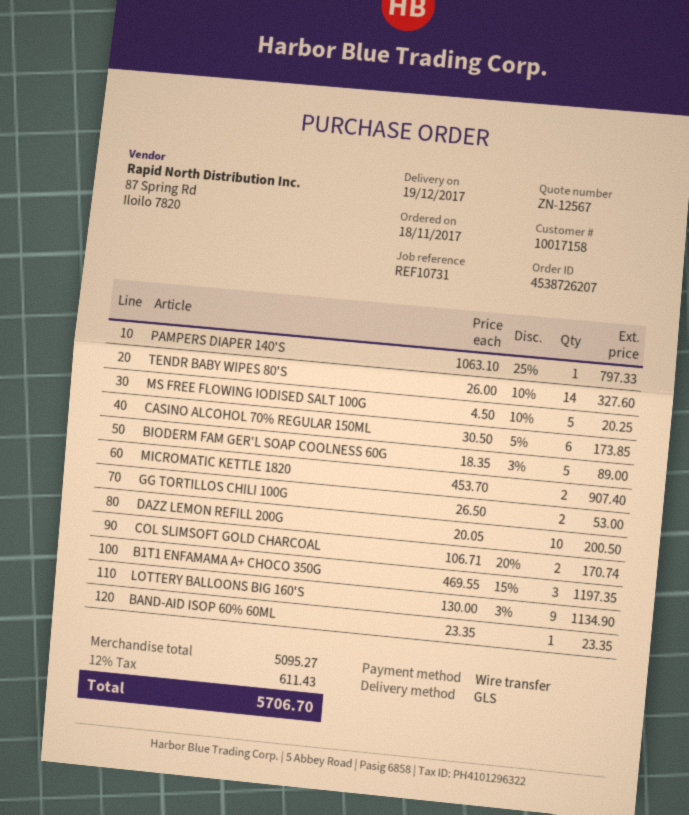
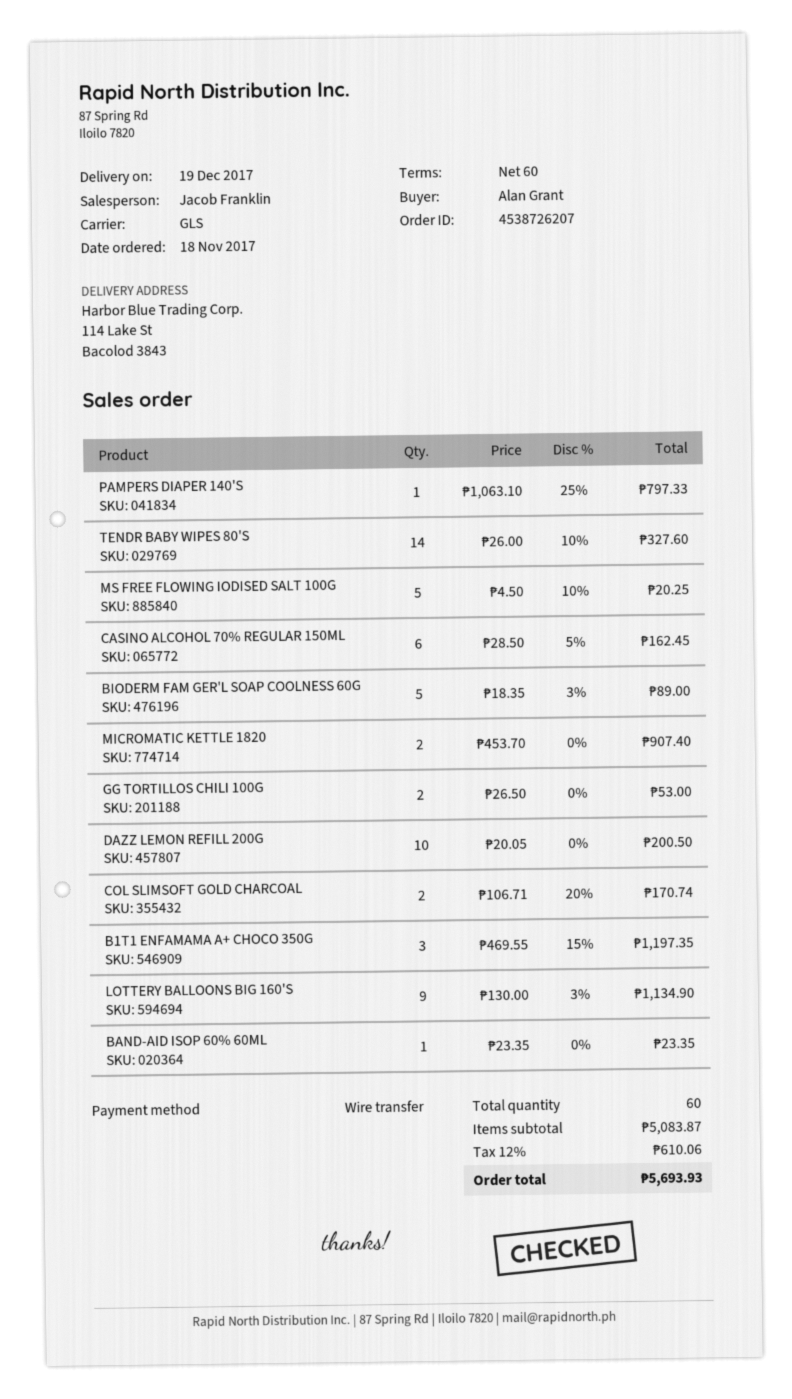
CASINO ALCOHOL 70% REGULAR 150ML: 6 x 30.50 - 5% = 173.85 -> 6 x 28.50 - 5% = 162.45
subtotal: 5095.27 -> 5083.87
tax: 12% = 611.43 -> 12% = 610.06
total: 5706.70 -> 5693.93

